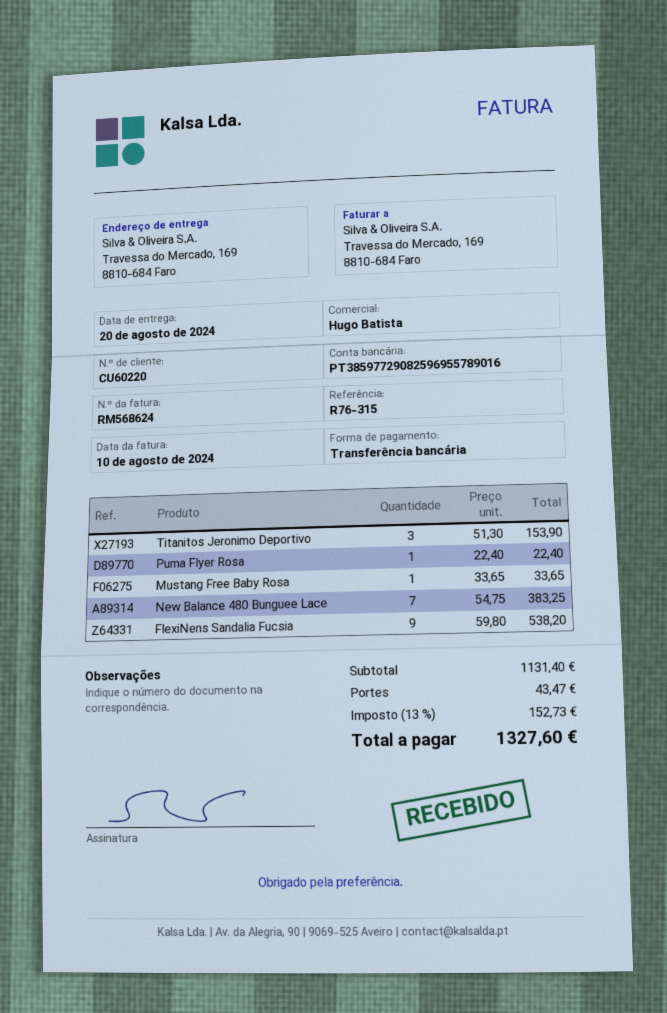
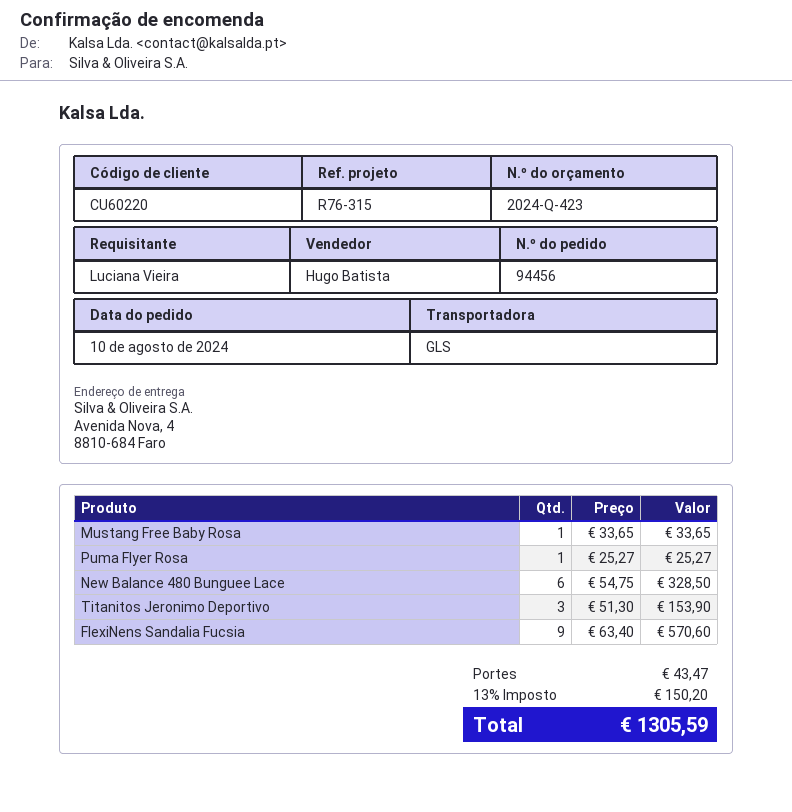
ship to: Travessa do Mercado, 169, 8810-684 Faro -> Avenida Nova, 4, 8810-684 Faro
Puma Flyer Rosa: 1 x 22.40 = 22.40 -> 1 x 25.27 = 25.27
New Balance 480 Bunguee Lace: 7 x 54.75 = 383.25 -> 6 x 54.75 = 328.50
FlexiNens Sandalia Fucsia: 9 x 59.80 = 538.20 -> 9 x 63.40 = 570.60
tax: 13% = 152.73 -> 13% = 150.20
total: 1327.60 -> 1305.59

